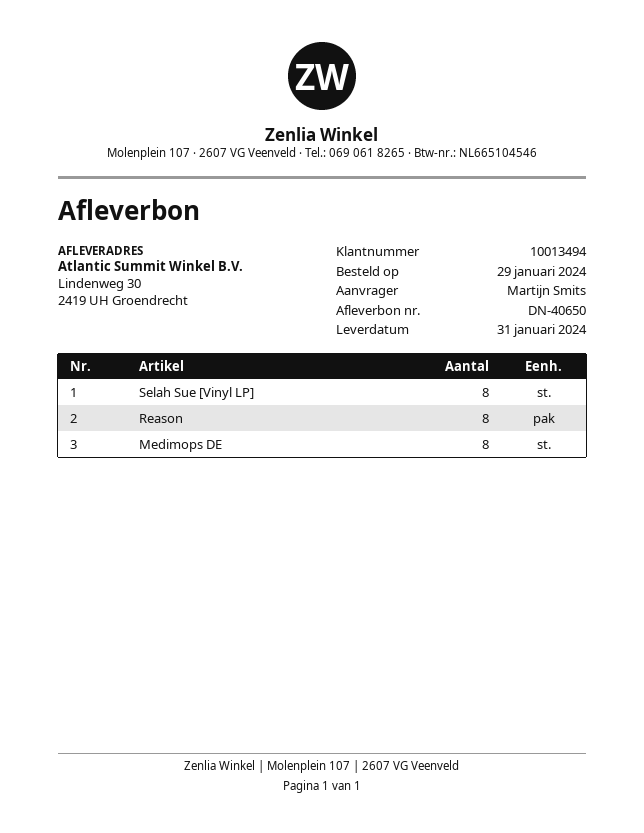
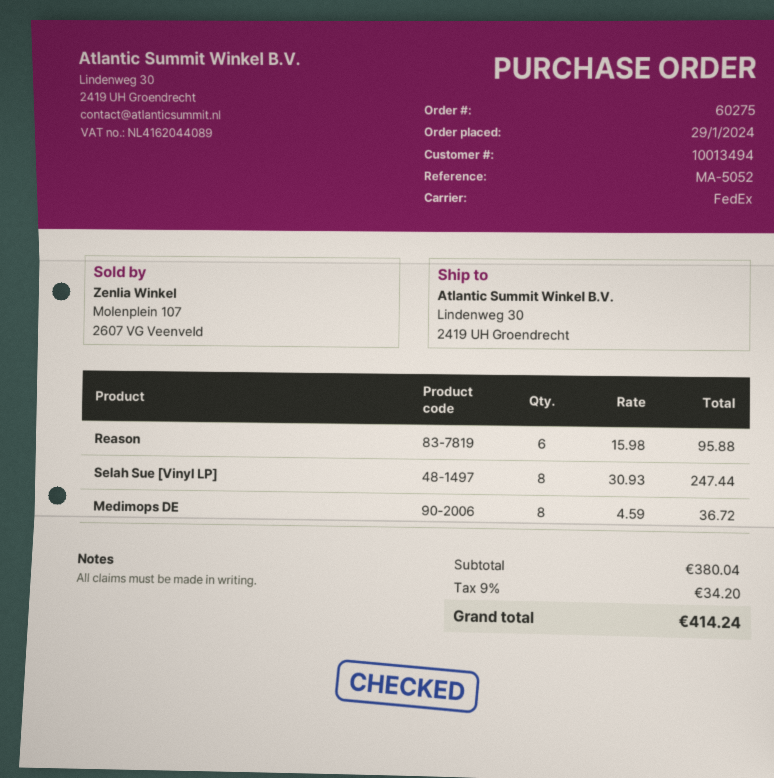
Reason: 8 -> 6

